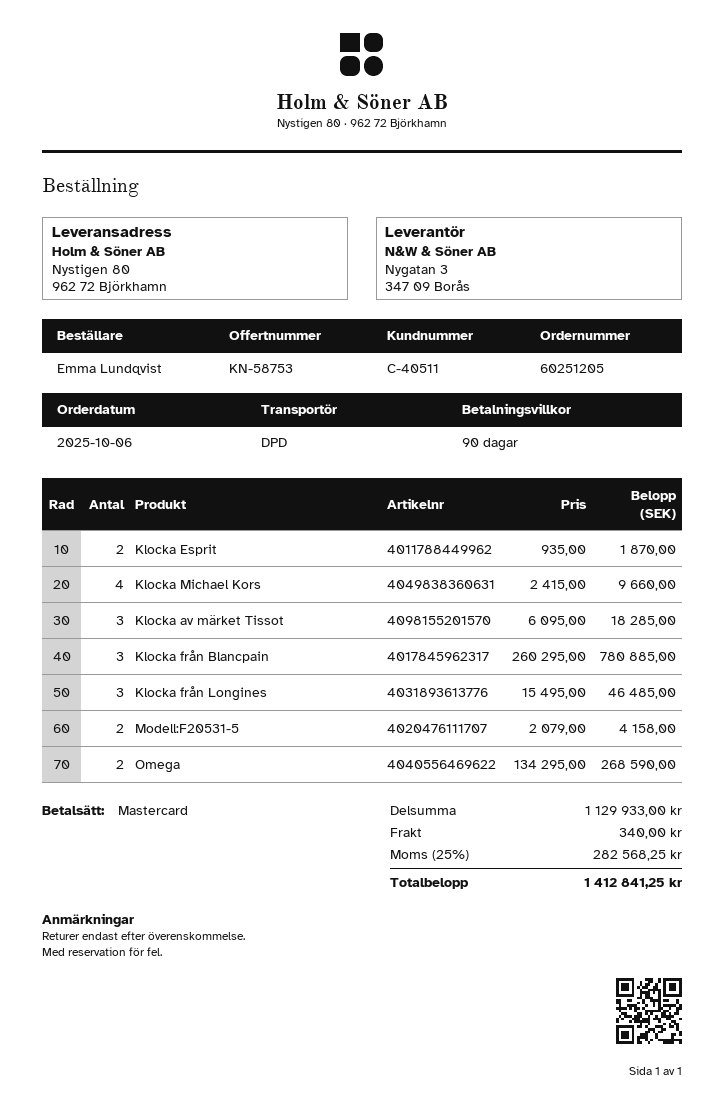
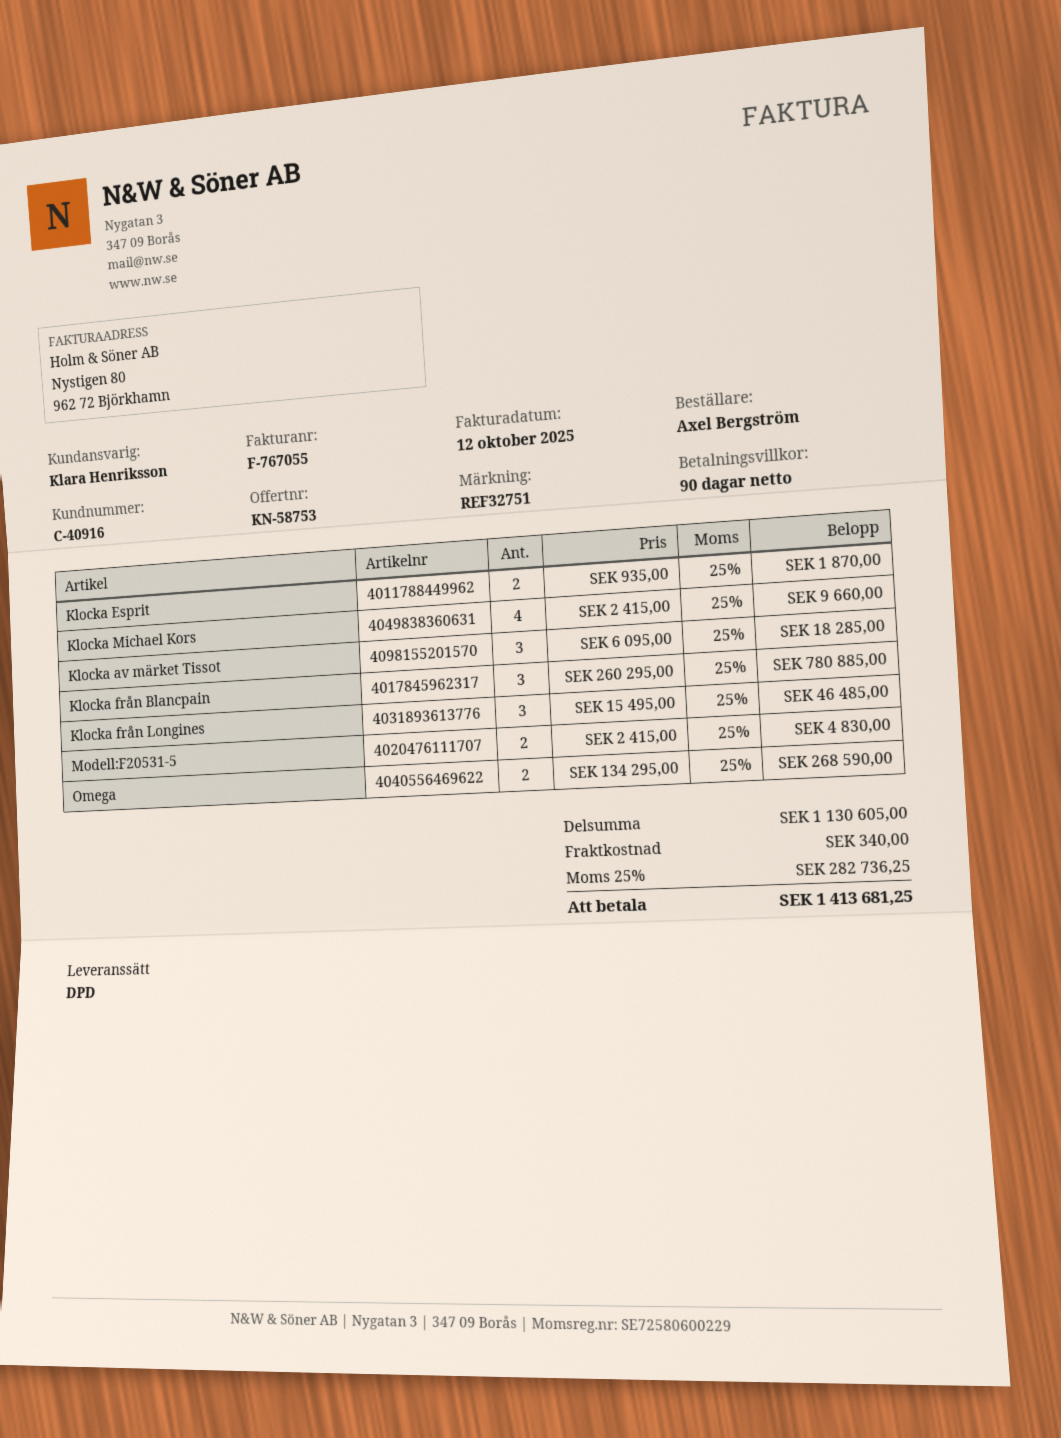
customer number: C-40511 -> C-40916
ordered by: Emma Lundqvist -> Axel Bergström
Modell:F20531-5: 2 x 2079.00 = 4158.00 -> 2 x 2415.00 = 4830.00
subtotal: 1129933.00 -> 1130605.00
tax: 25% = 282568.25 -> 25% = 282736.25
total: 1412841.25 -> 1413681.25

